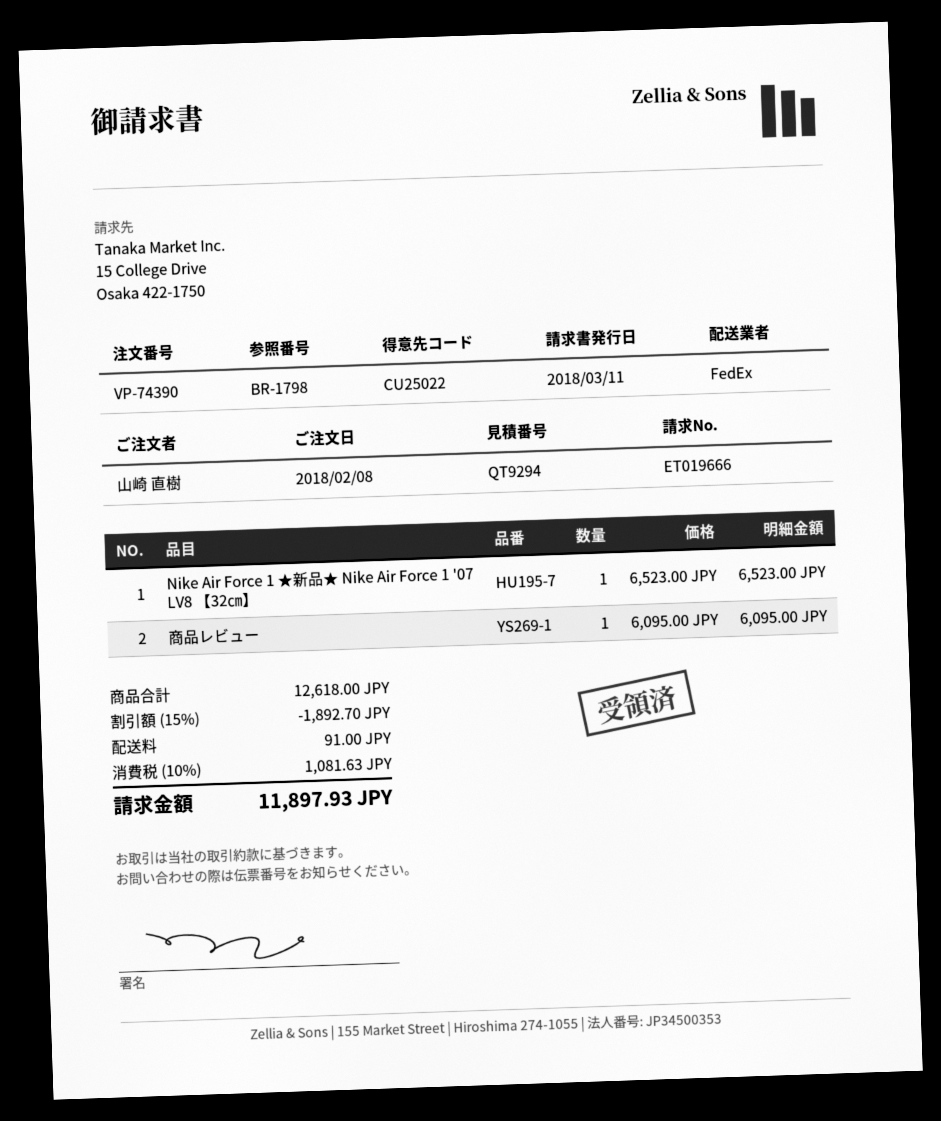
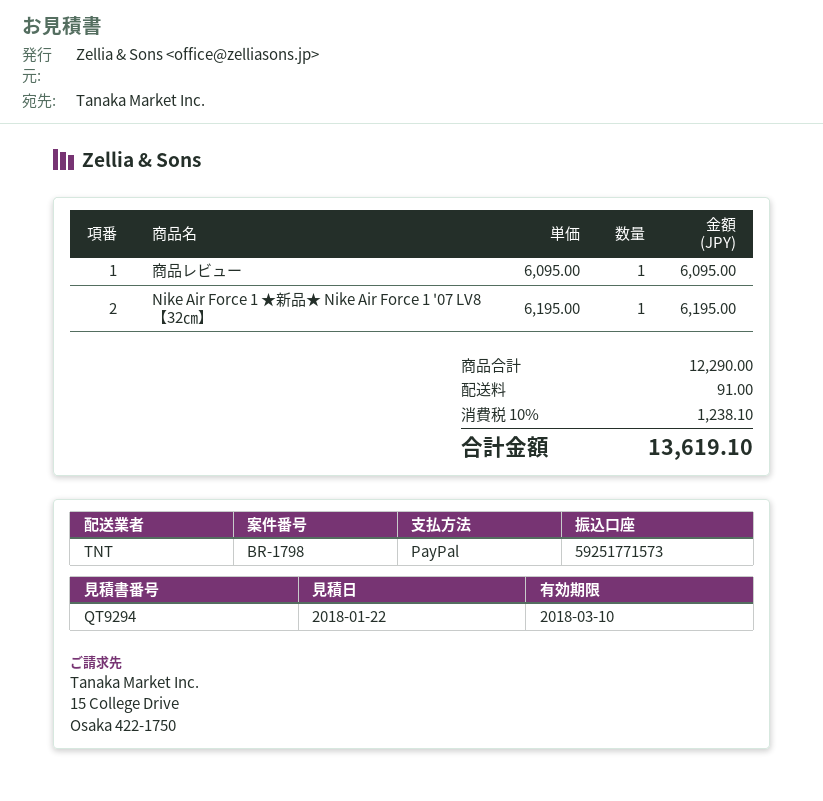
shipping method: FedEx -> TNT
Nike Air Force 1 ★新品★ Nike Air Force 1 '07 LV8 【32㎝】: 1 x 6523.00 = 6523.00 -> 1 x 6195.00 = 6195.00
subtotal: 12618.00 -> 12290.00
discount: 15% = 1892.70 -> none
tax: 10% = 1081.63 -> 10% = 1238.10
total: 11897.93 -> 13619.10

